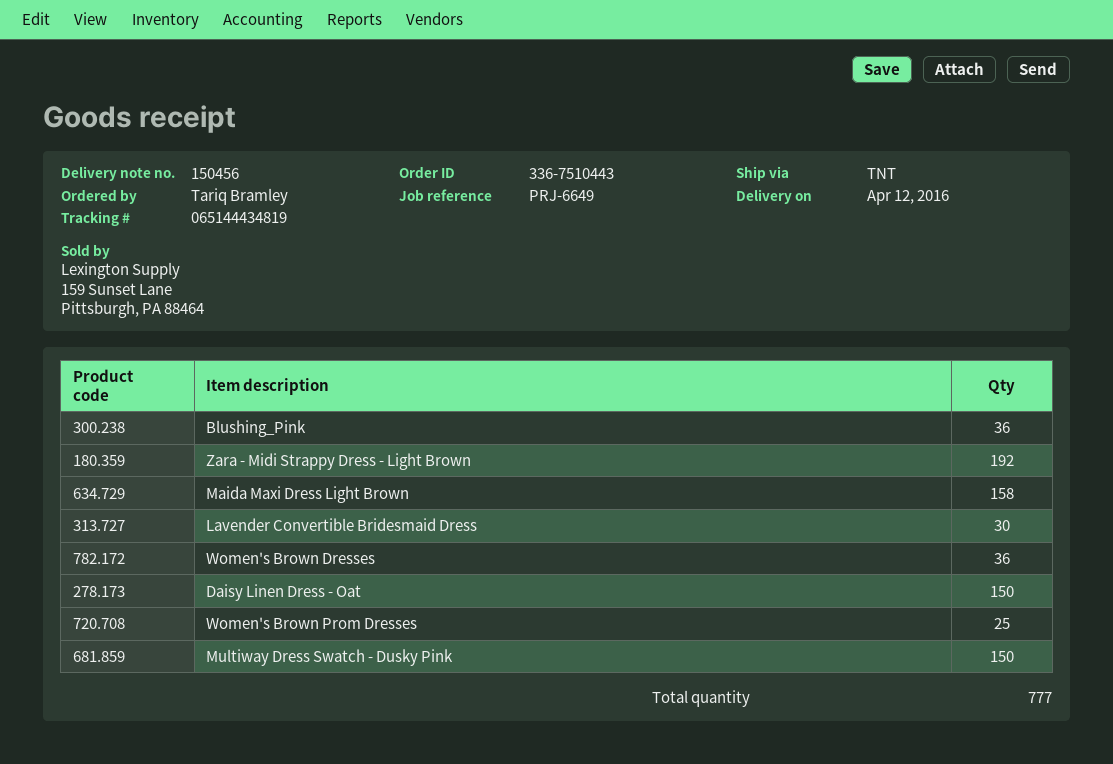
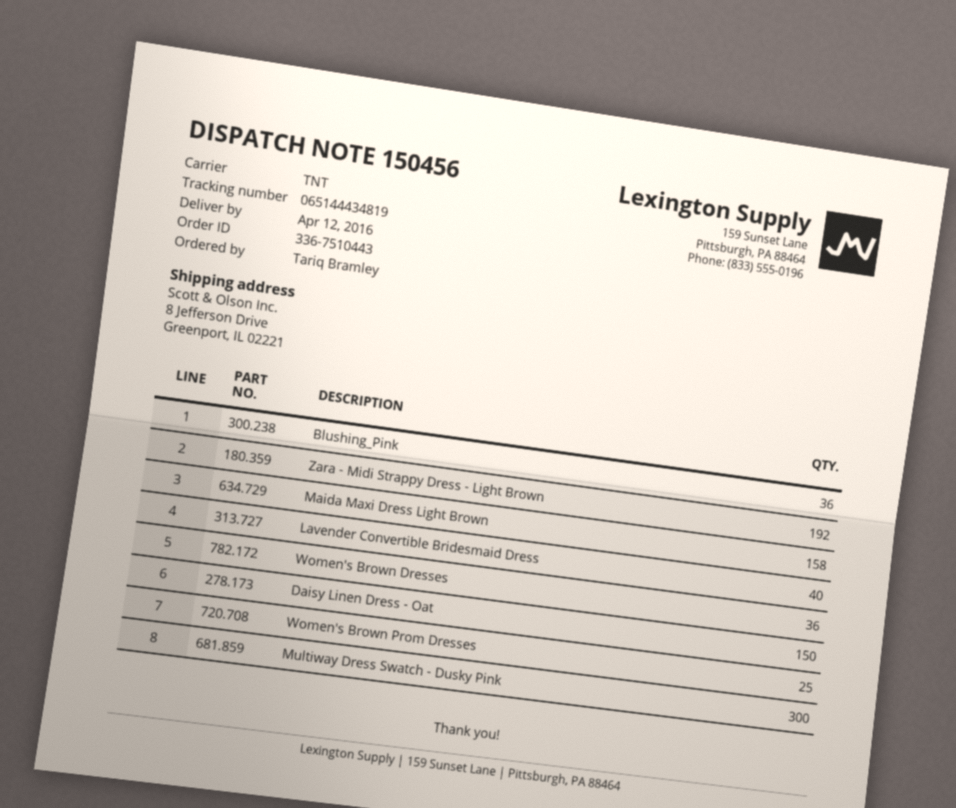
Lavender Convertible Bridesmaid Dress: 30 -> 40
Multiway Dress Swatch - Dusky Pink: 150 -> 300

